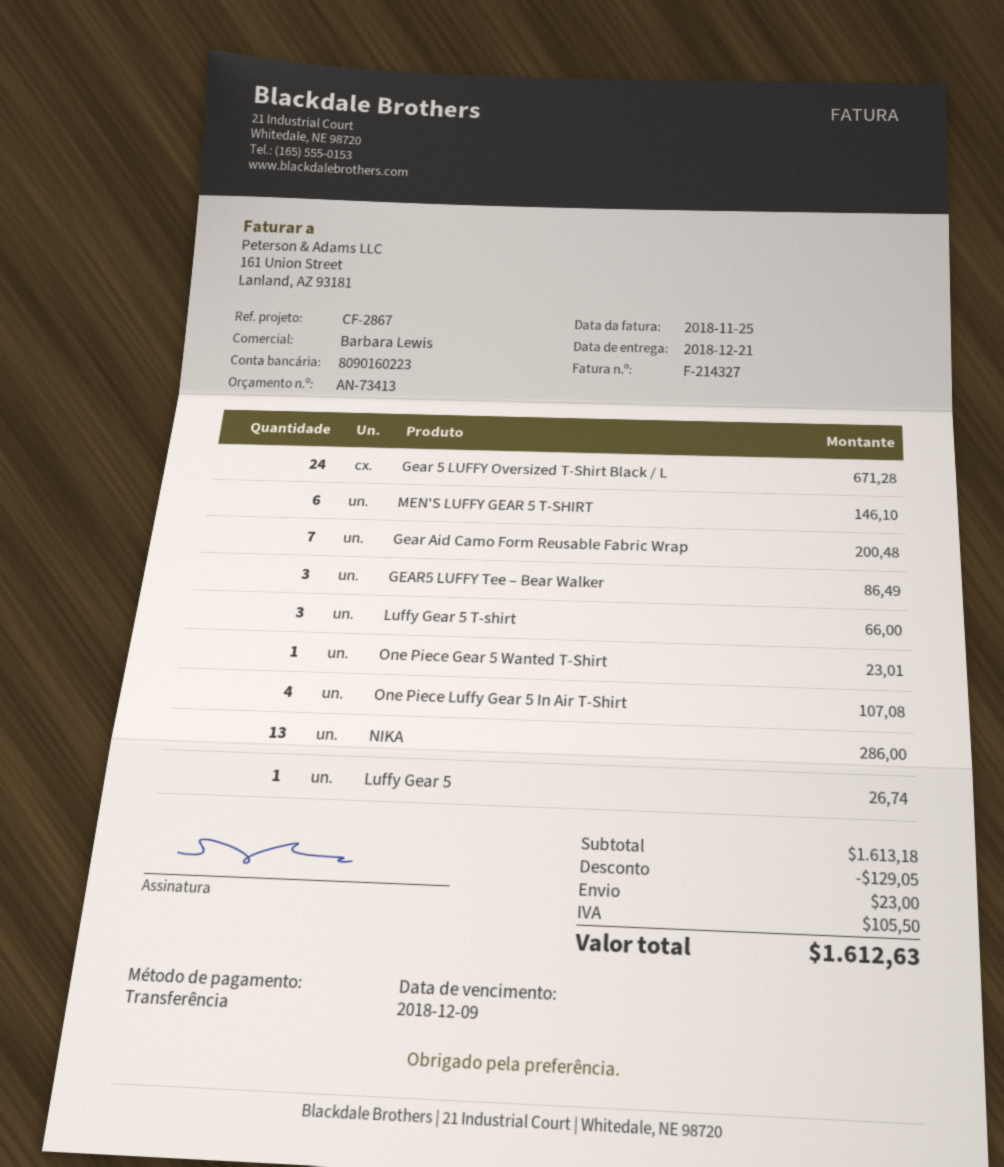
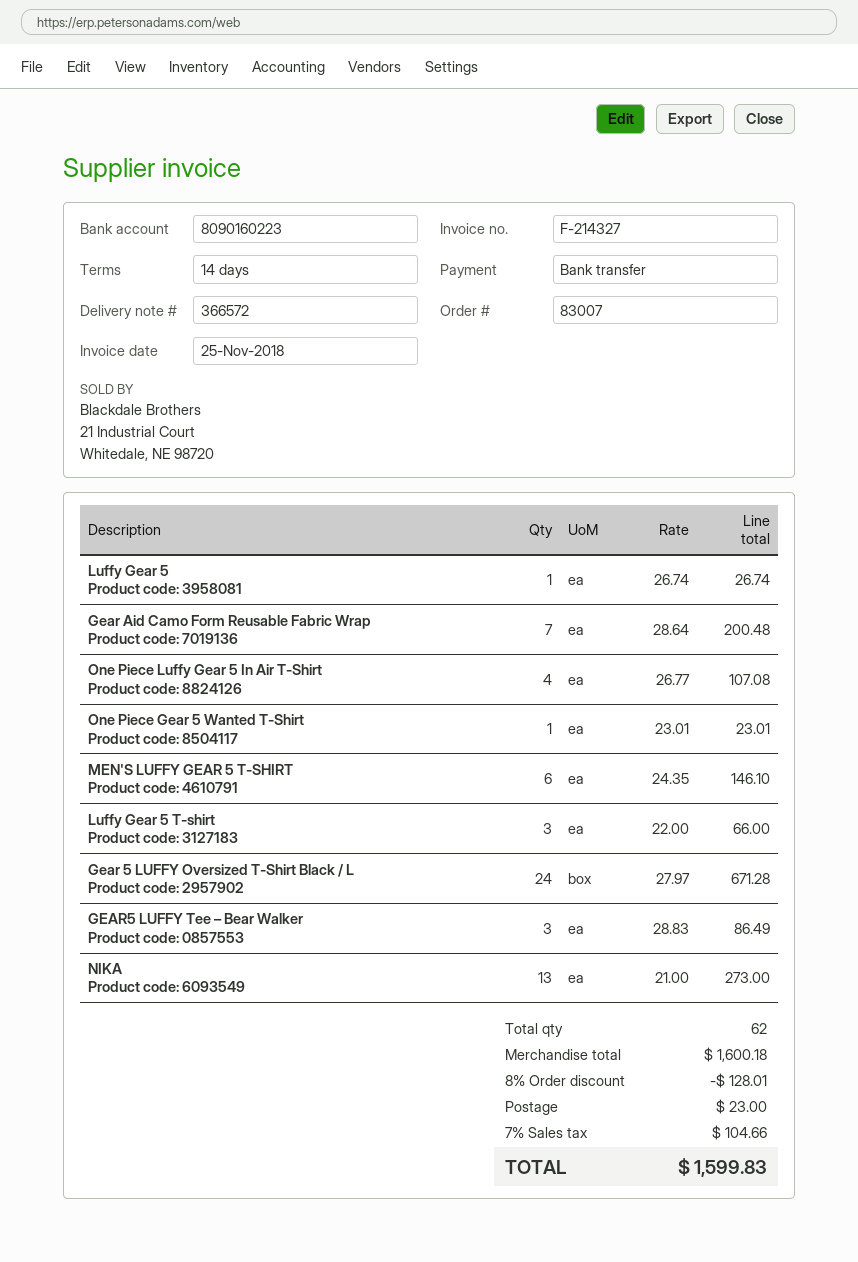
NIKA: 13 for 286.00 -> 13 for 273.00
subtotal: 1613.18 -> 1600.18
discount: 129.05 -> 128.01
tax: 105.50 -> 104.66
total: 1612.63 -> 1599.83

